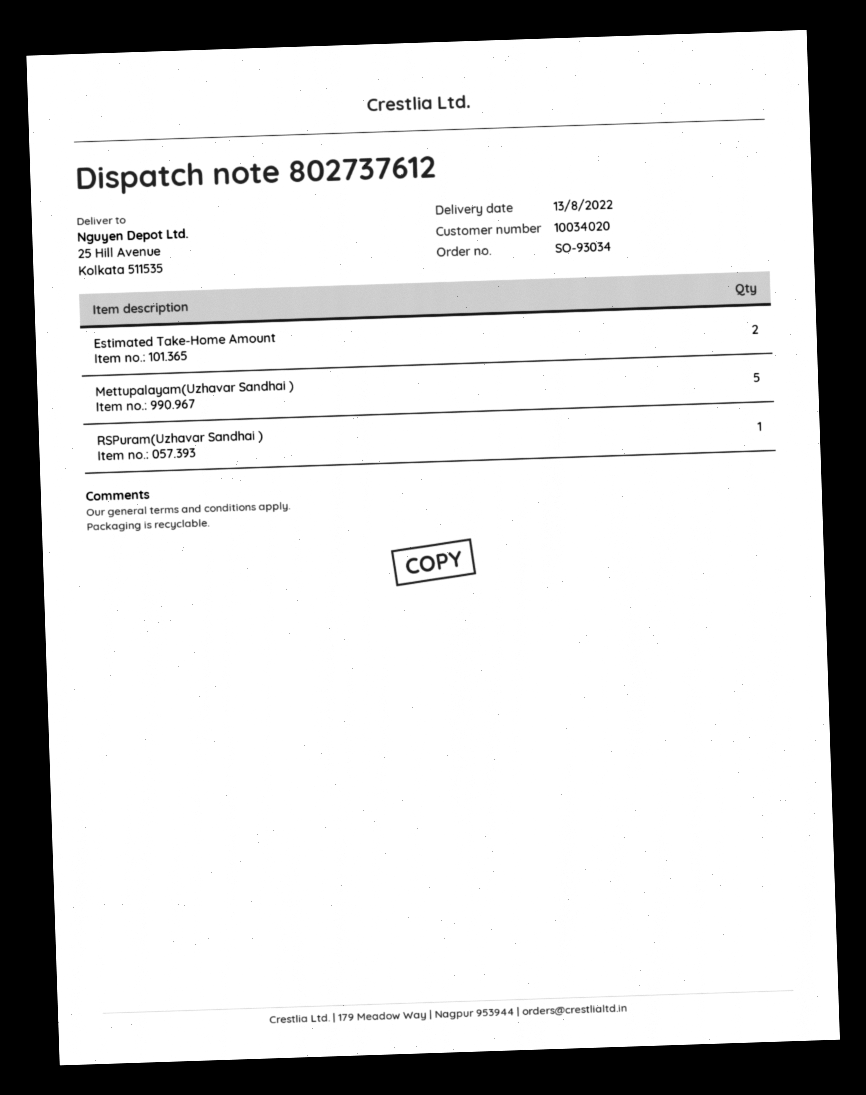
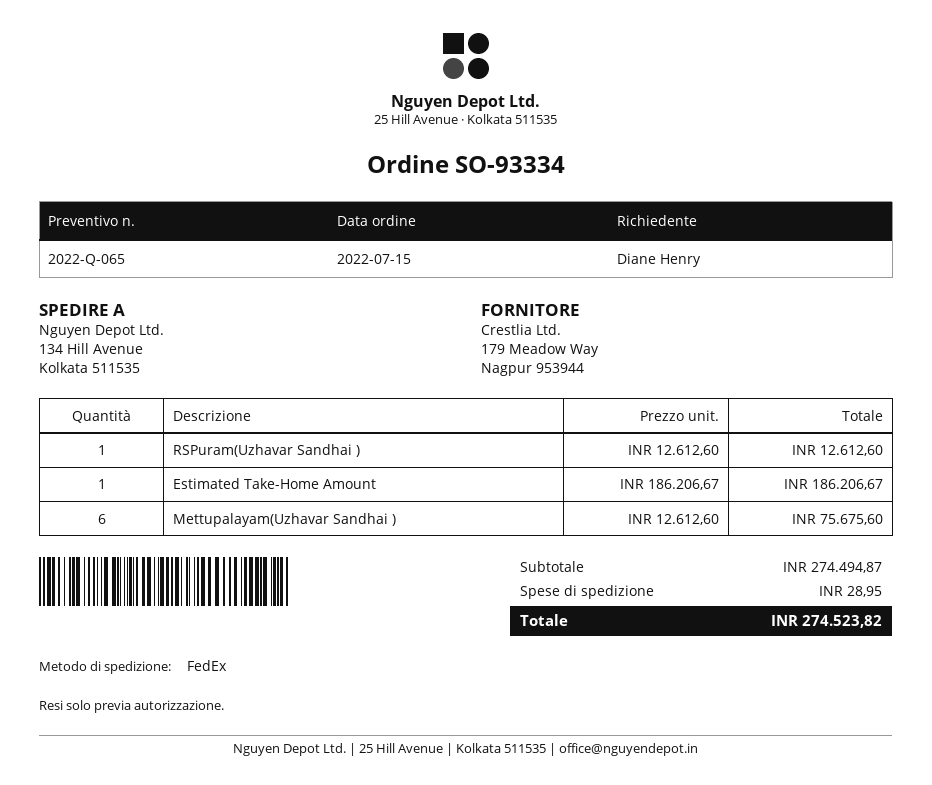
order number: SO-93034 -> SO-93334
ship to: 25 Hill Avenue, Kolkata 511535 -> 134 Hill Avenue, Kolkata 511535
Estimated Take-Home Amount: 2 -> 1
Mettupalayam(Uzhavar Sandhai ): 5 -> 6

